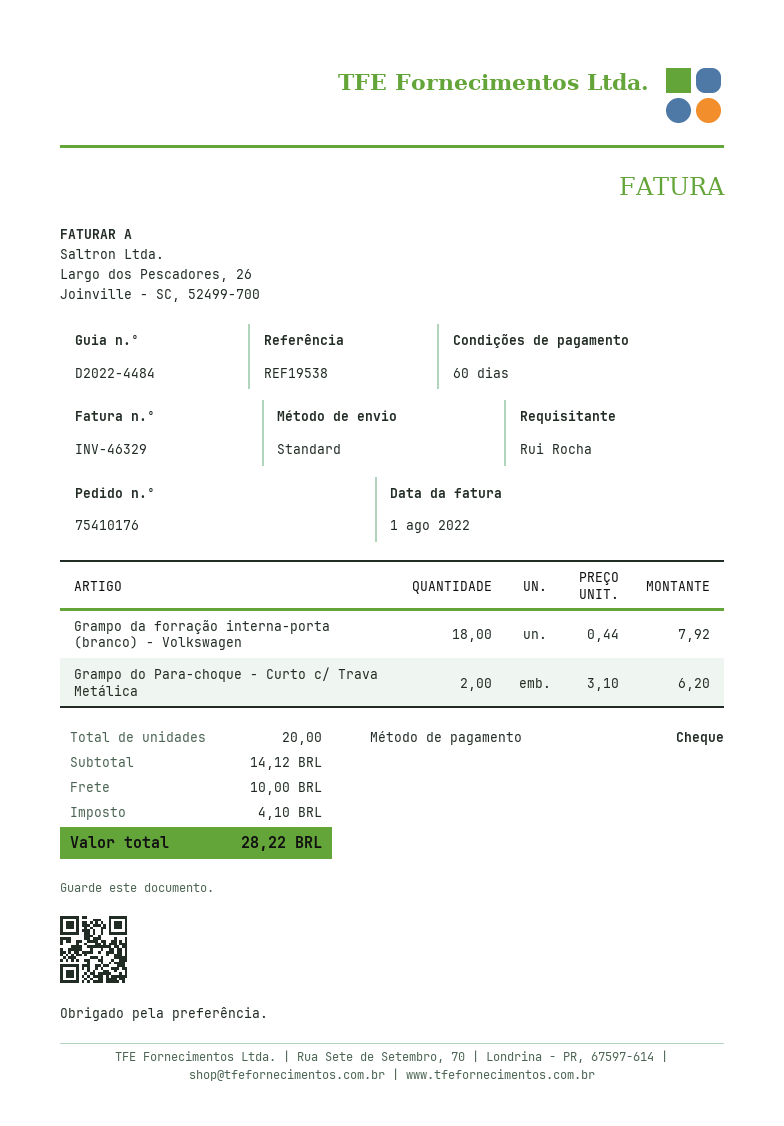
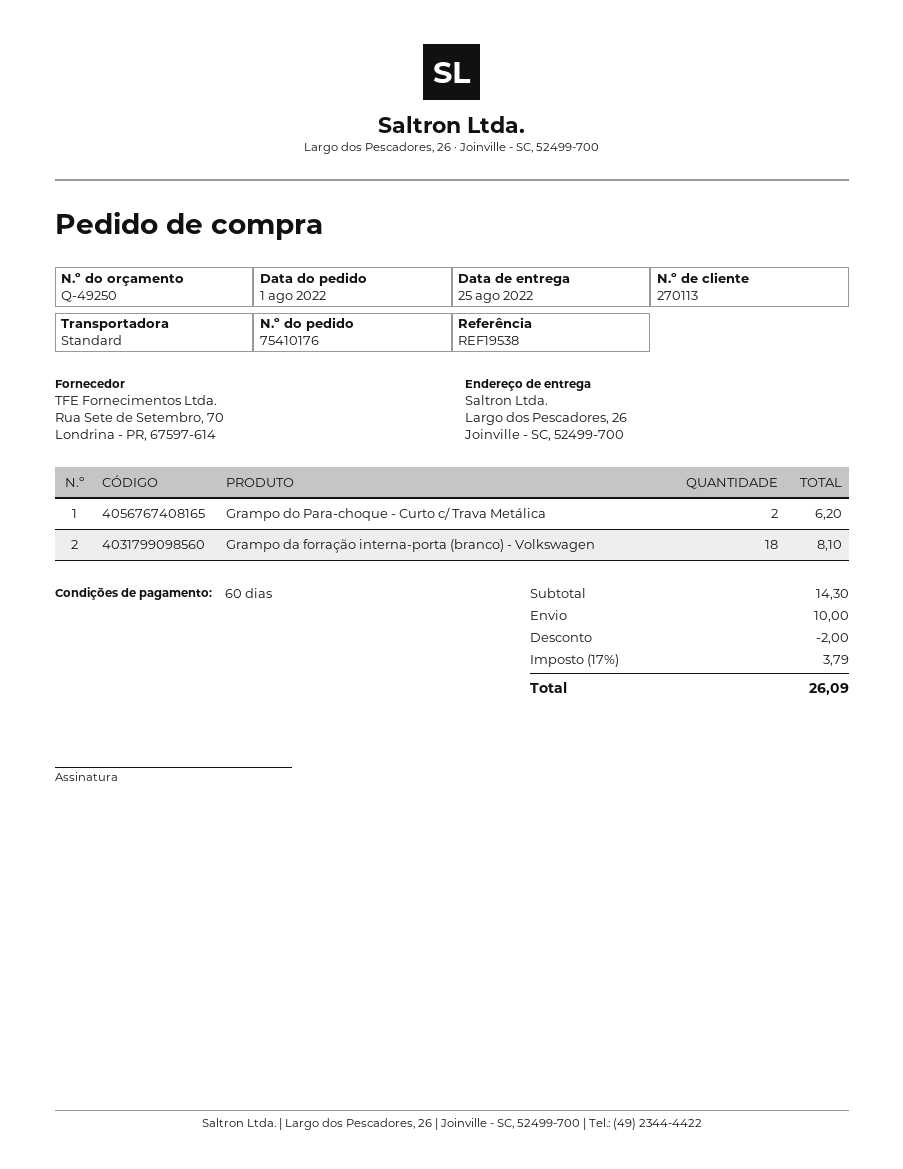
Grampo da forração interna-porta (branco) - Volkswagen: 18 for 7.92 -> 18 for 8.10
subtotal: 14.12 -> 14.30
discount: none -> 2.00
tax: 4.10 -> 3.79
total: 28.22 -> 26.09

